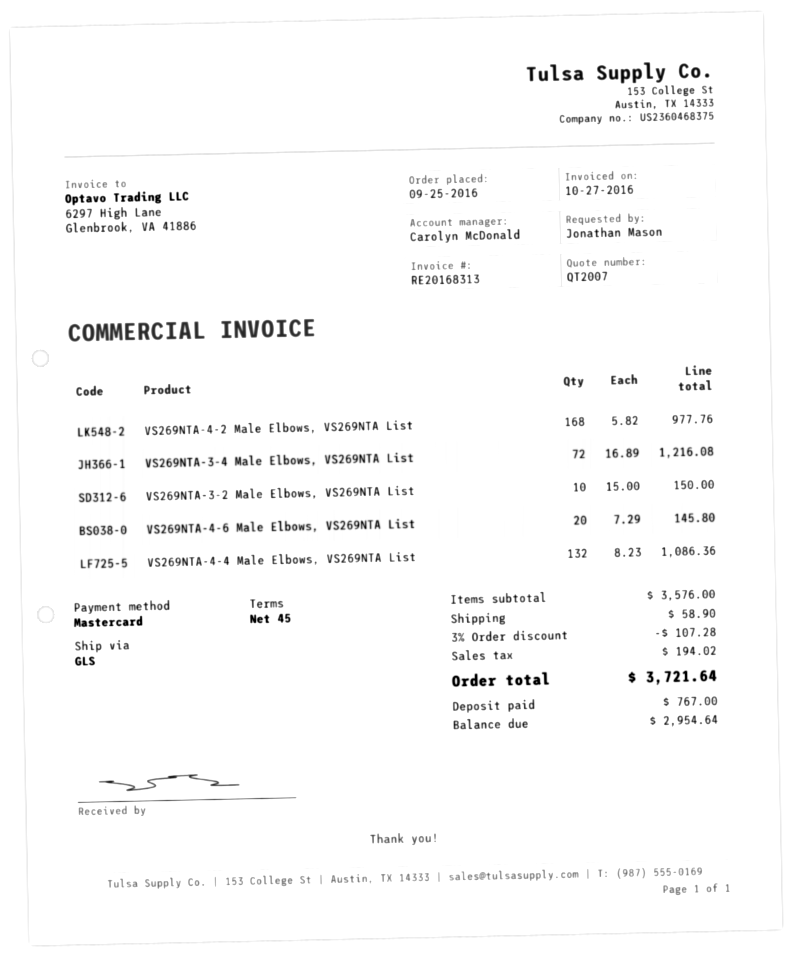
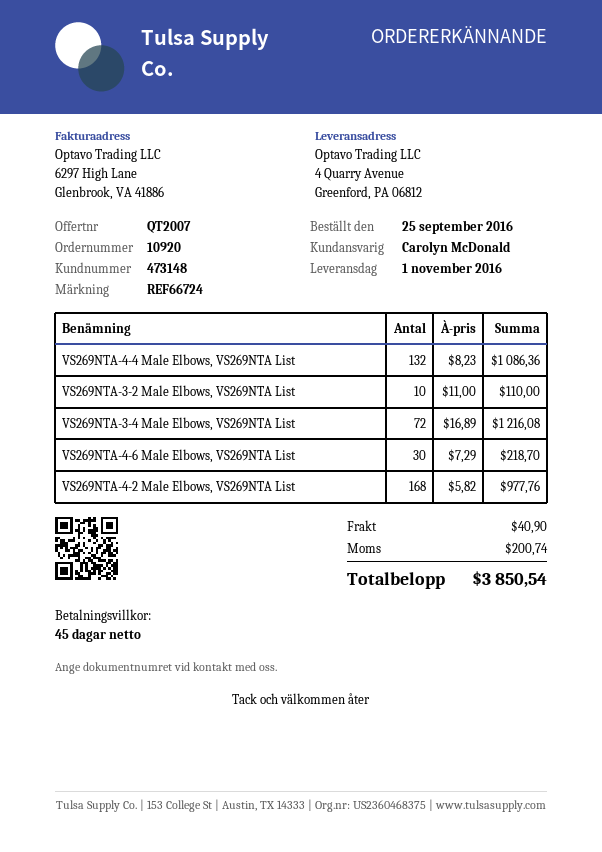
VS269NTA-3-2 Male Elbows, VS269NTA List: 10 x 15.00 = 150.00 -> 10 x 11.00 = 110.00
VS269NTA-4-6 Male Elbows, VS269NTA List: 20 x 7.29 = 145.80 -> 30 x 7.29 = 218.70
discount: 3% = 107.28 -> none
shipping: 58.90 -> 40.90
tax: 194.02 -> 200.74
total: 3721.64 -> 3850.54

